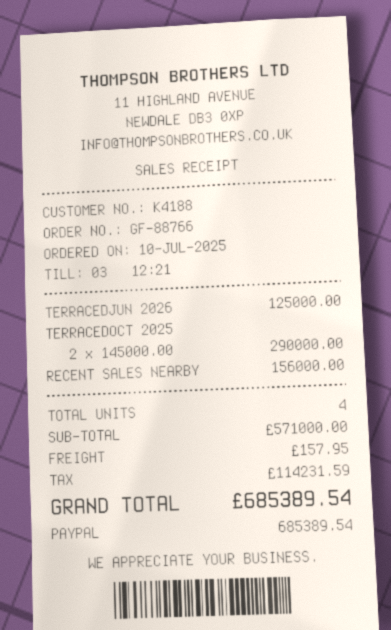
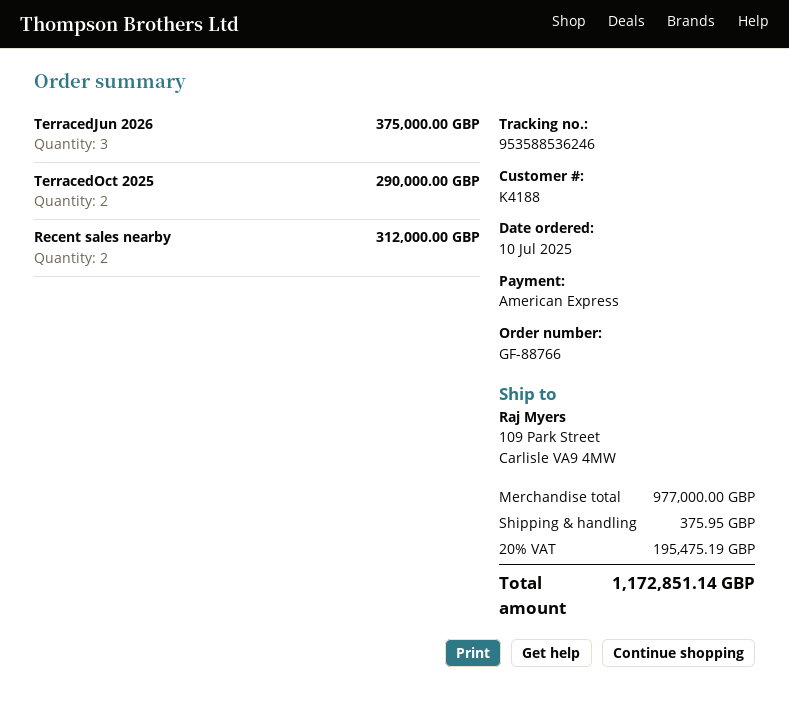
payment method: PayPal -> American Express
TERRACEDJUN 2026: 1 for 125000.00 -> 3 for 375000.00
RECENT SALES NEARBY: 1 for 156000.00 -> 2 for 312000.00
subtotal: 571000.00 -> 977000.00
shipping: 157.95 -> 375.95
tax: 114231.59 -> 195475.19
total: 685389.54 -> 1172851.14

